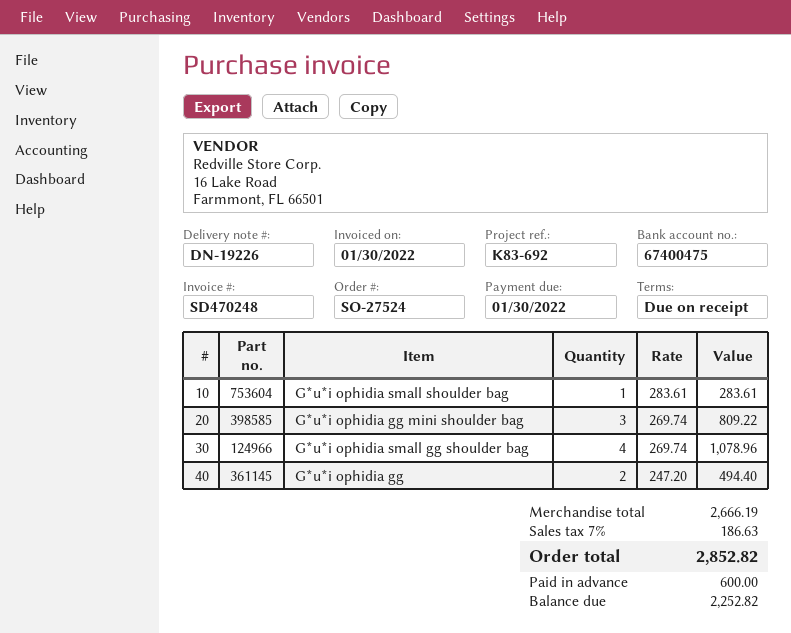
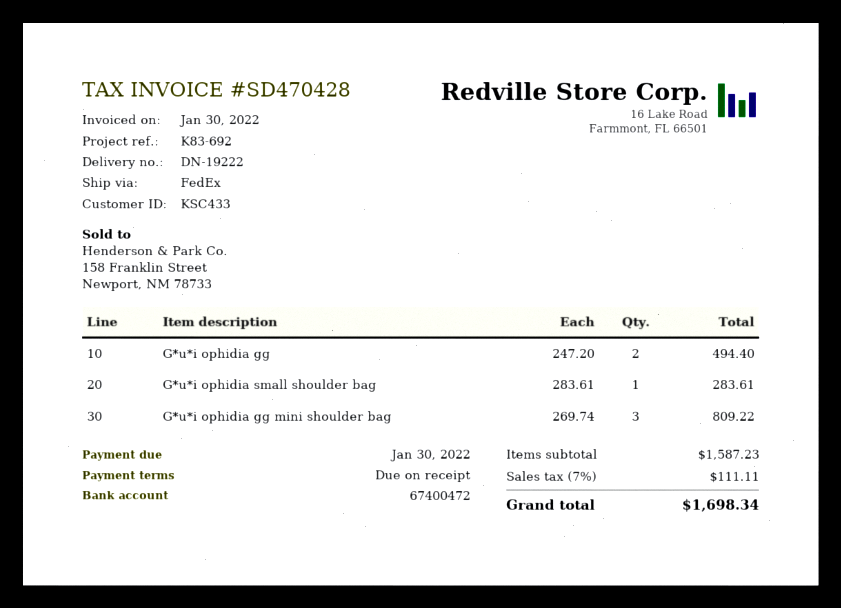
delivery note number: DN-19226 -> DN-19222
invoice number: SD470248 -> SD470428
bank account: 67400475 -> 67400472
G*u*i ophidia small gg shoulder bag: 4 x 269.74 = 1078.96 -> none
subtotal: 2666.19 -> 1587.23
tax: 7% = 186.63 -> 7% = 111.11
total: 2852.82 -> 1698.34

